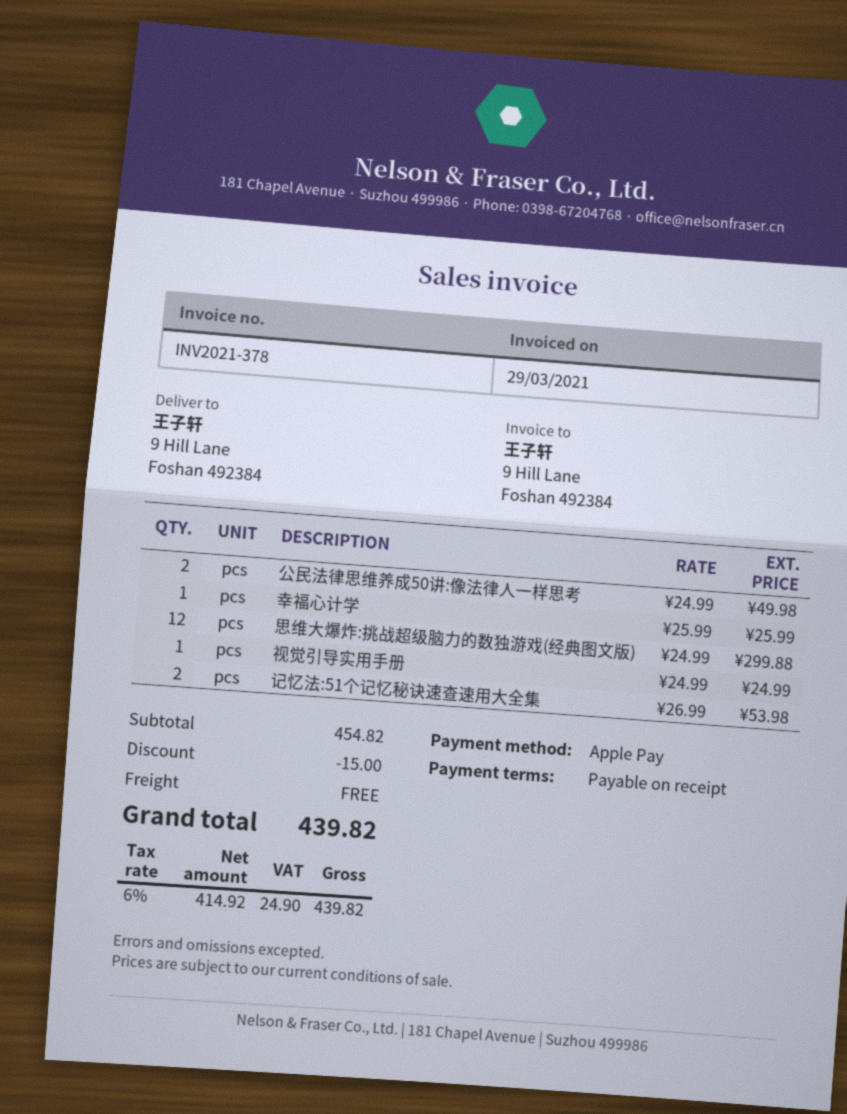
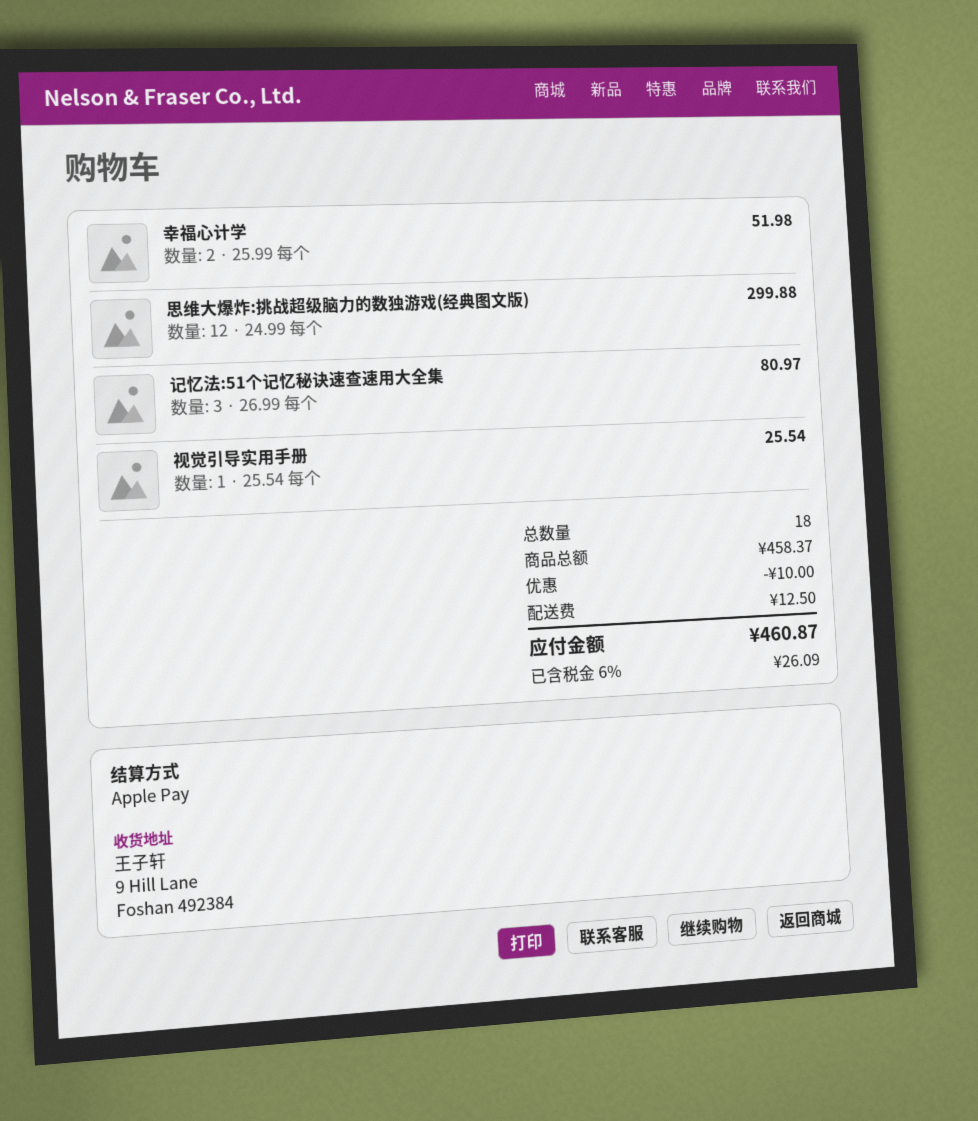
公民法律思维养成50讲:像法律人一样思考: 2 x 24.99 = 49.98 -> none
幸福心计学: 1 x 25.99 = 25.99 -> 2 x 25.99 = 51.98
视觉引导实用手册: 1 x 24.99 = 24.99 -> 1 x 25.54 = 25.54
记忆法:51个记忆秘诀速查速用大全集: 2 x 26.99 = 53.98 -> 3 x 26.99 = 80.97
subtotal: 454.82 -> 458.37
discount: 15.00 -> 10.00
shipping: 0.00 -> 12.50
tax: 6% = 24.90 -> 6% = 26.09
total: 439.82 -> 460.87

